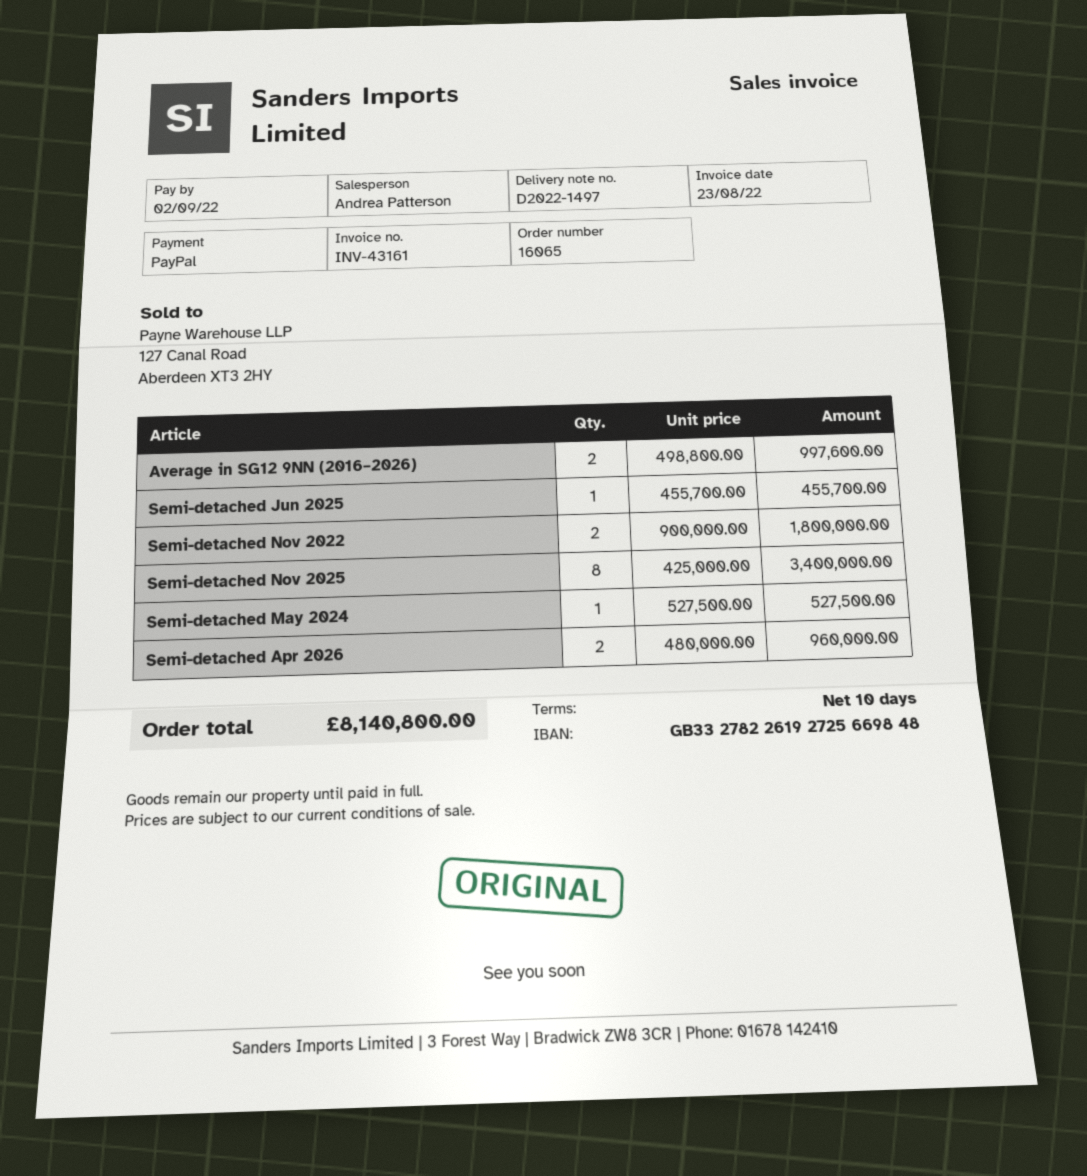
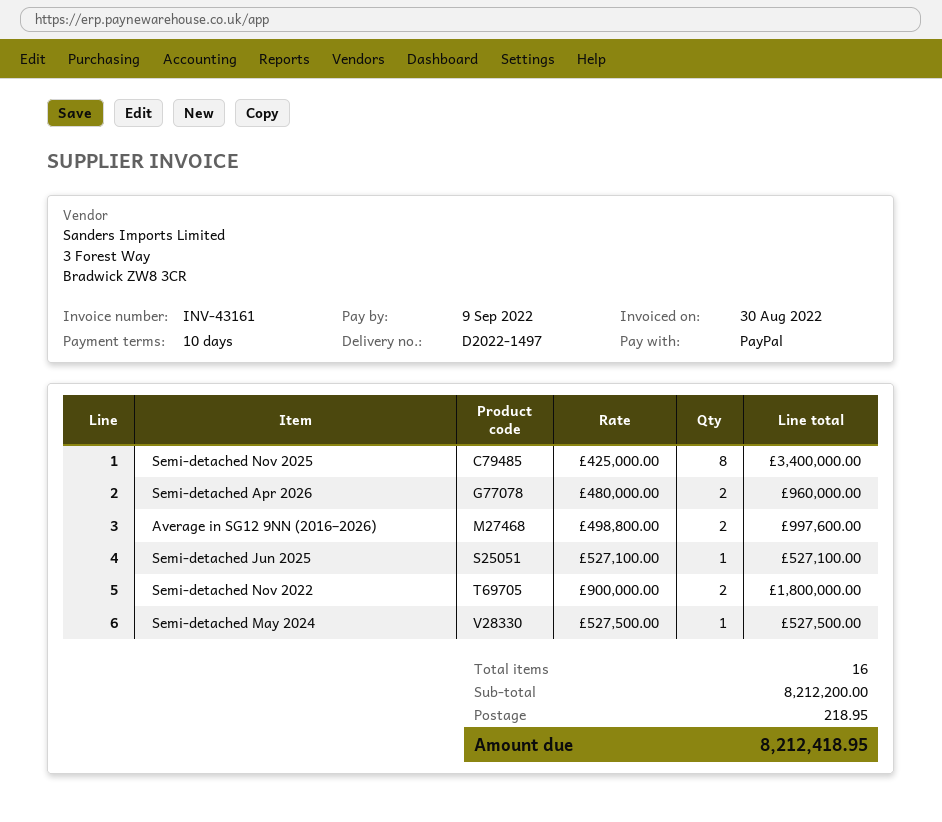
invoice date: 2022-08-23 -> 2022-08-30
due date: 2022-09-02 -> 2022-09-09
Semi-detached Jun 2025: 1 x 455700.00 = 455700.00 -> 1 x 527100.00 = 527100.00
shipping: none -> 218.95
total: 8140800.00 -> 8212418.95

